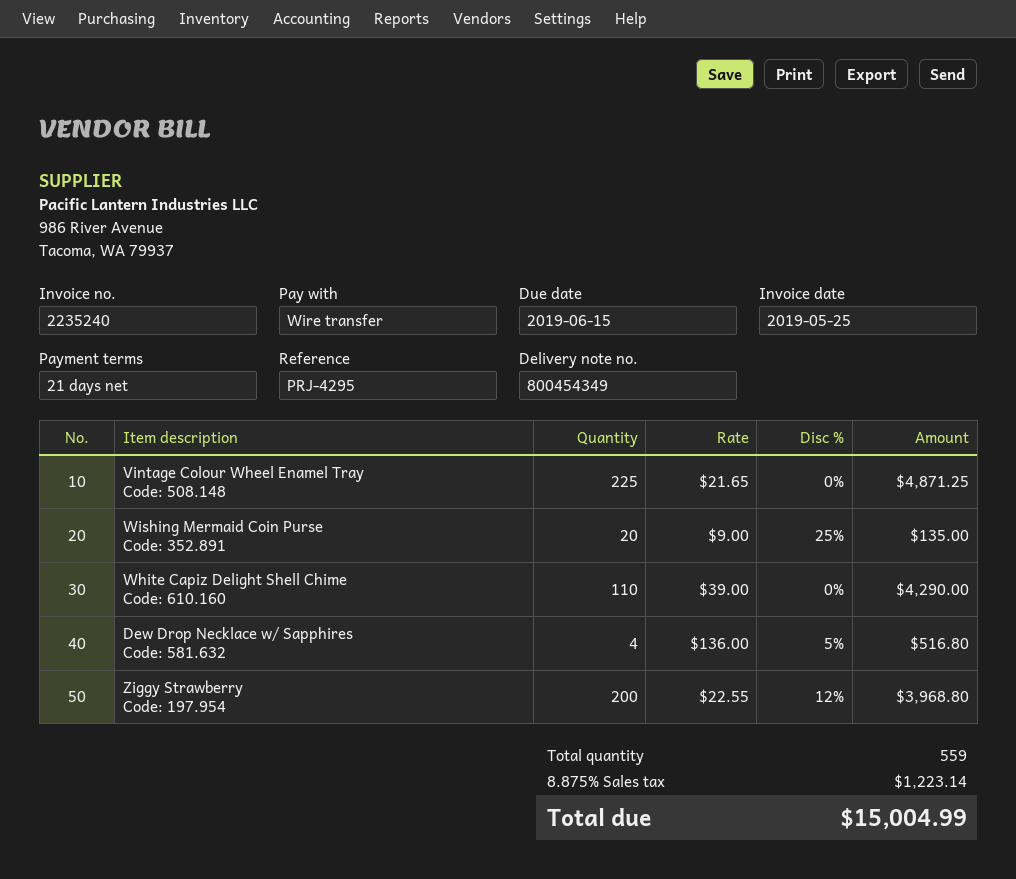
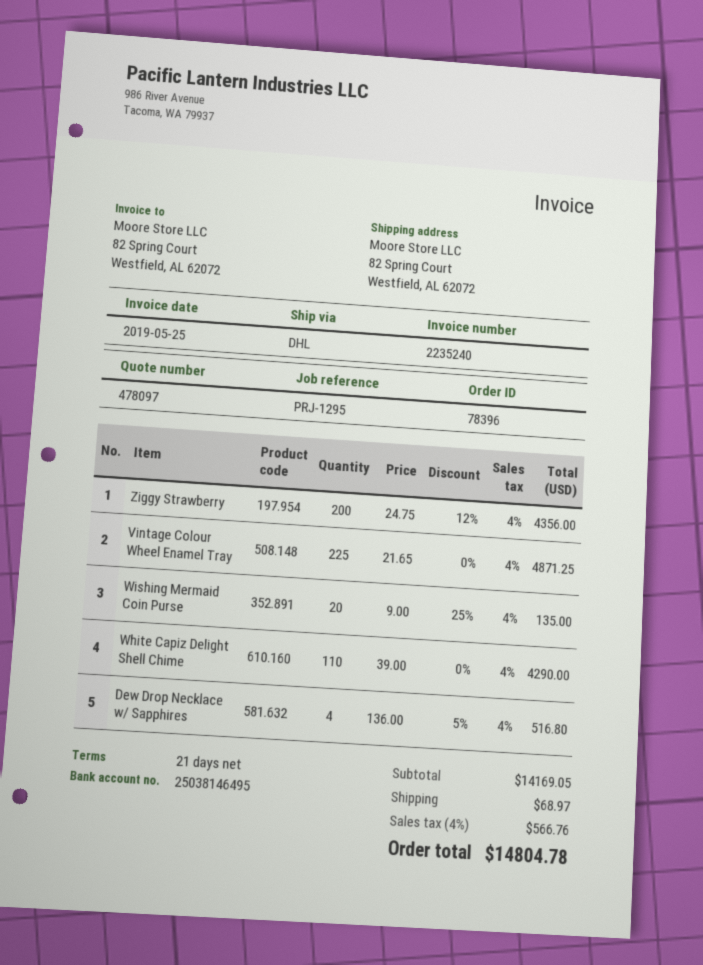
reference: PRJ-4295 -> PRJ-1295
Ziggy Strawberry: 200 x 22.55 - 12% = 3968.80 -> 200 x 24.75 - 12% = 4356.00
shipping: none -> 68.97
tax: 8.875% = 1223.14 -> 4% = 566.76
total: 15004.99 -> 14804.78

